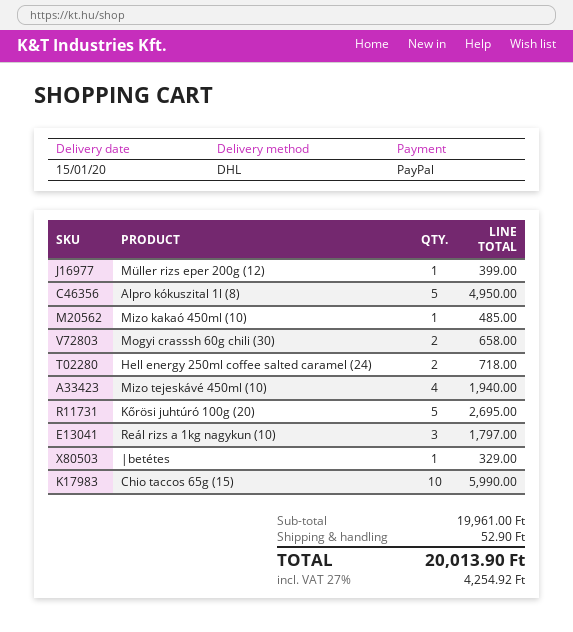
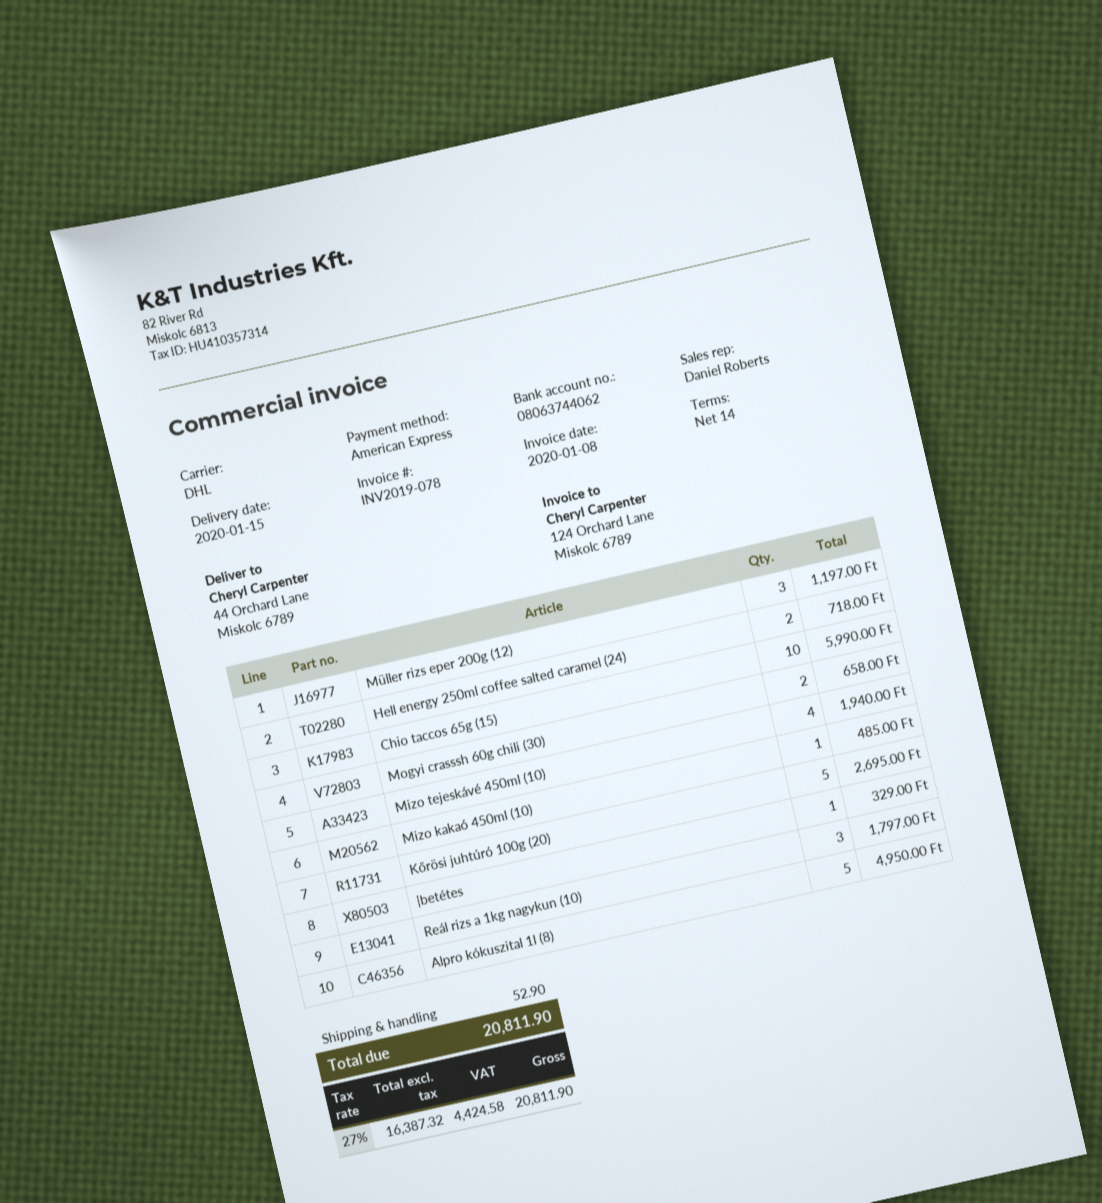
payment method: PayPal -> American Express
Müller rizs eper 200g (12): 1 for 399.00 -> 3 for 1197.00
tax: 27% = 4254.92 -> 27% = 4424.58
total: 20013.90 -> 20811.90

